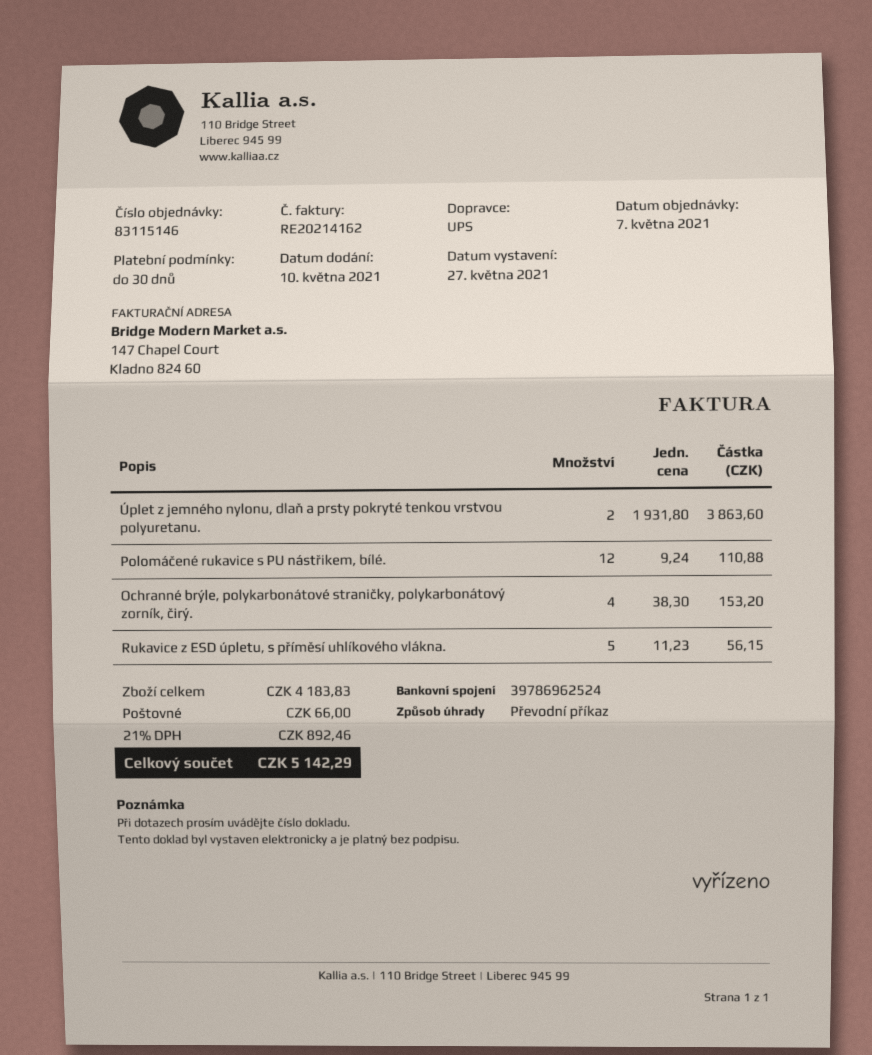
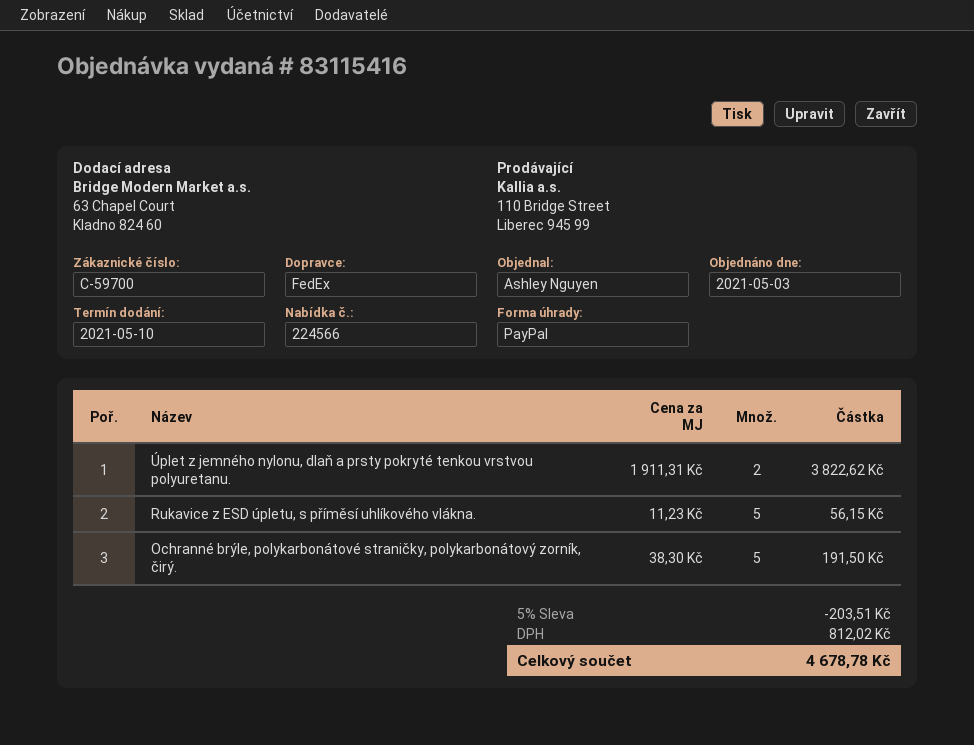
order number: 83115146 -> 83115416
order date: 2021-05-07 -> 2021-05-03
payment method: bank transfer -> PayPal
shipping method: UPS -> FedEx
Úplet z jemného nylonu, dlaň a prsty pokryté tenkou vrstvou polyuretanu.: 2 x 1931.80 = 3863.60 -> 2 x 1911.31 = 3822.62
Polomáčené rukavice s PU nástřikem, bílé.: 12 x 9.24 = 110.88 -> none
Ochranné brýle, polykarbonátové straničky, polykarbonátový zorník, čirý.: 4 x 38.30 = 153.20 -> 5 x 38.30 = 191.50
discount: none -> 5% = 203.51
shipping: 66.00 -> none
tax: 892.46 -> 812.02
total: 5142.29 -> 4678.78

